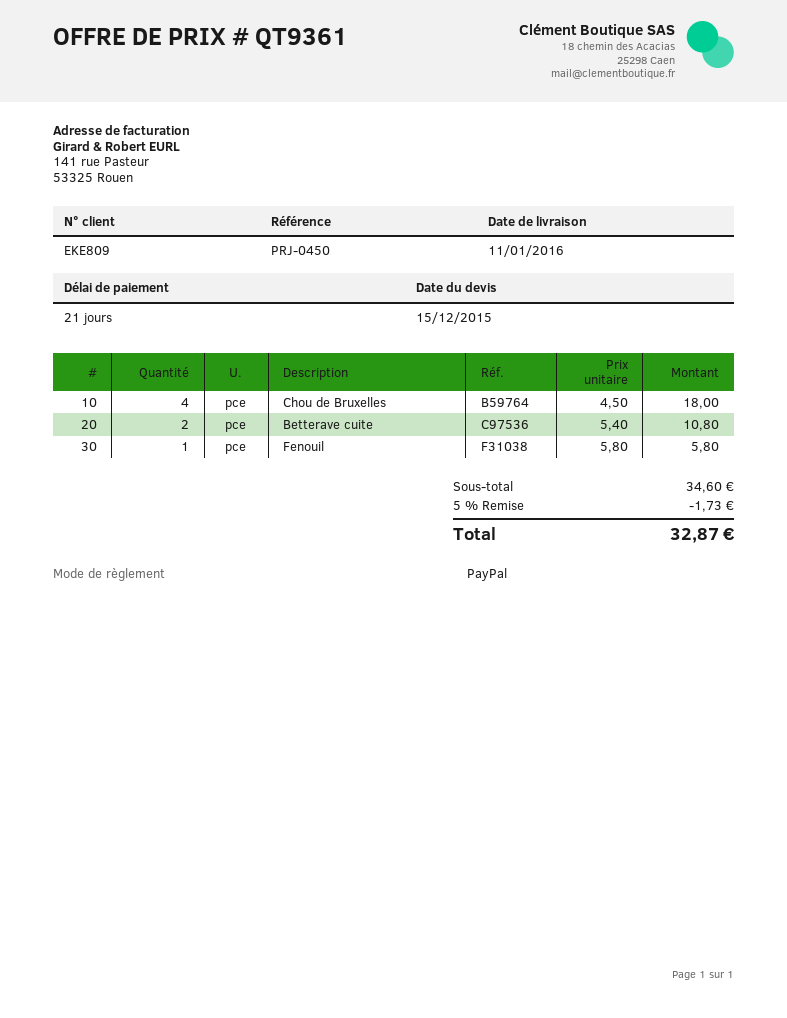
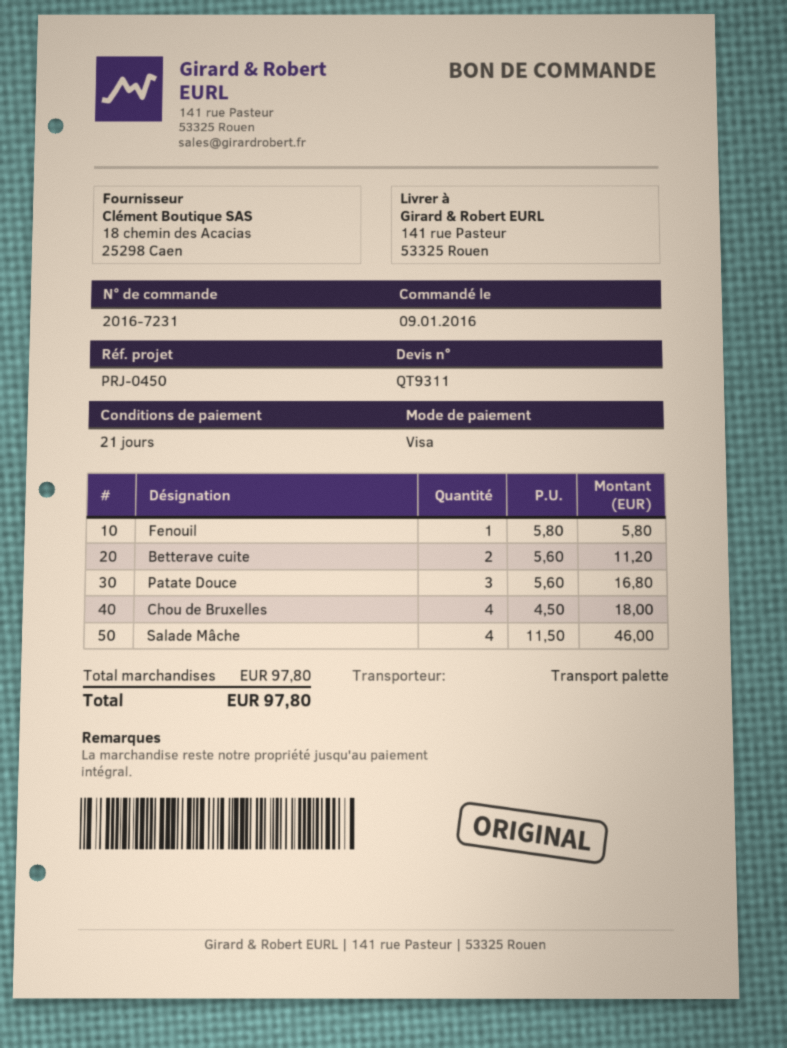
quote number: QT9361 -> QT9311
payment method: PayPal -> Visa
Betterave cuite: 2 x 5.40 = 10.80 -> 2 x 5.60 = 11.20
Patate Douce: none -> 3 x 5.60 = 16.80
Salade Mâche: none -> 4 x 11.50 = 46.00
subtotal: 34.60 -> 97.80
discount: 5% = 1.73 -> none
total: 32.87 -> 97.80

